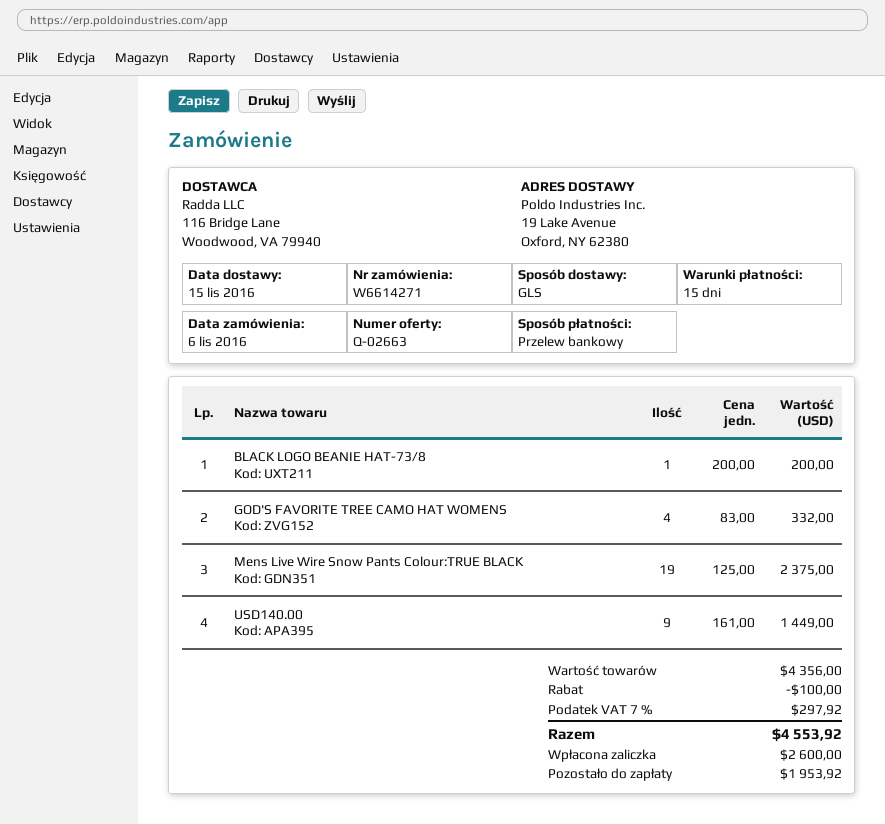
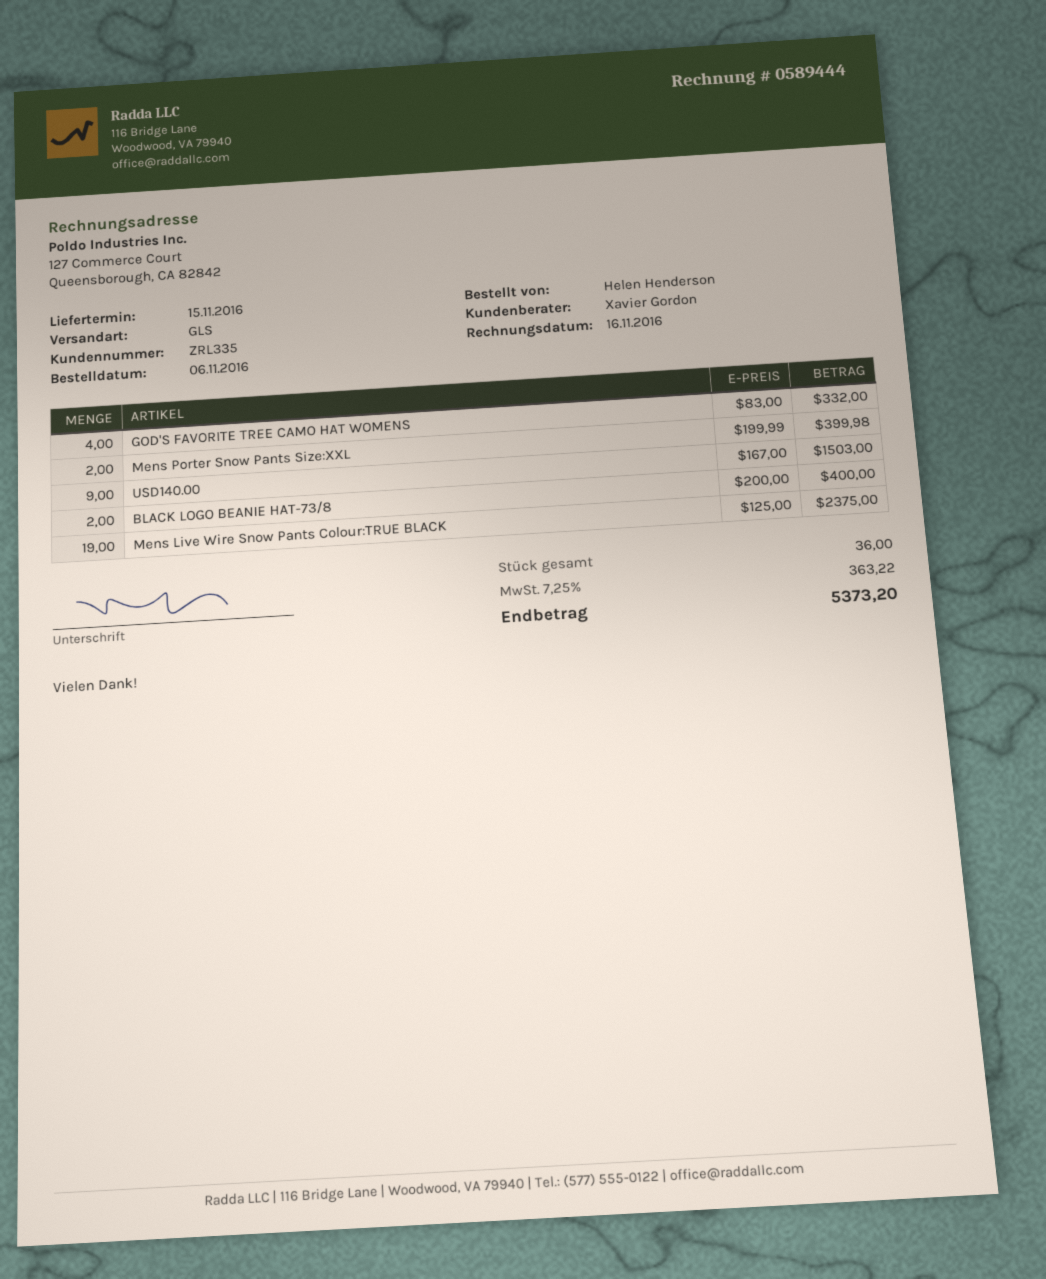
BLACK LOGO BEANIE HAT-73/8: 1 x 200.00 = 200.00 -> 2 x 200.00 = 400.00
USD140.00: 9 x 161.00 = 1449.00 -> 9 x 167.00 = 1503.00
Mens Porter Snow Pants Size:XXL: none -> 2 x 199.99 = 399.98
discount: 100.00 -> none
tax: 7% = 297.92 -> 7.25% = 363.22
total: 4553.92 -> 5373.20

